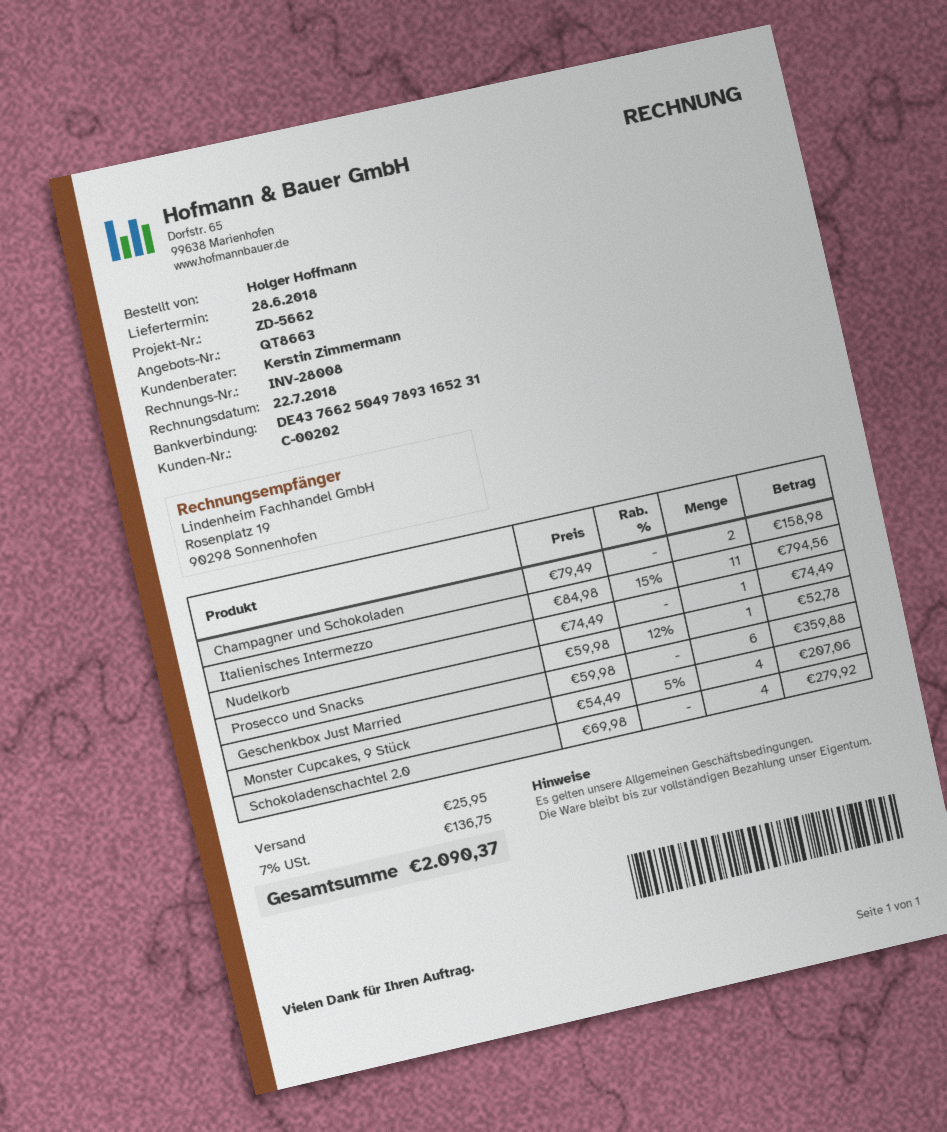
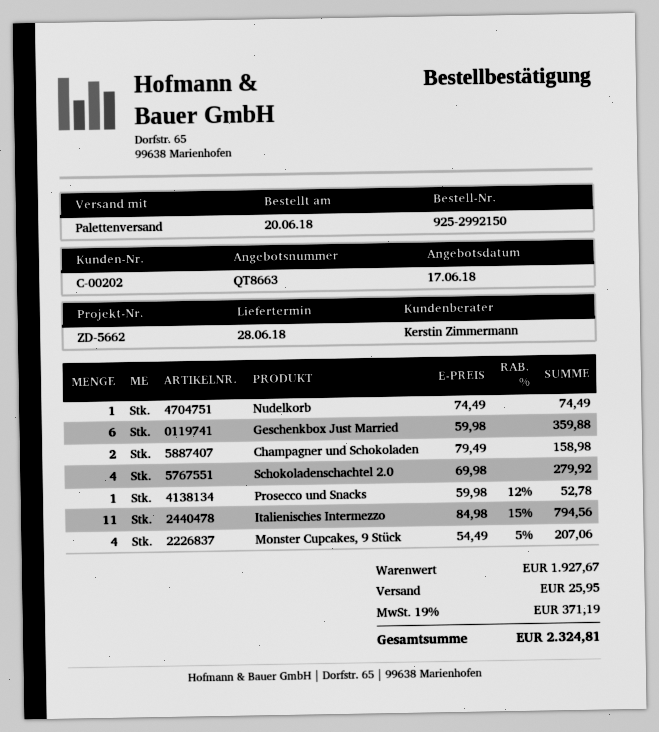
tax: 7% = 136.75 -> 19% = 371.19
total: 2090.37 -> 2324.81

